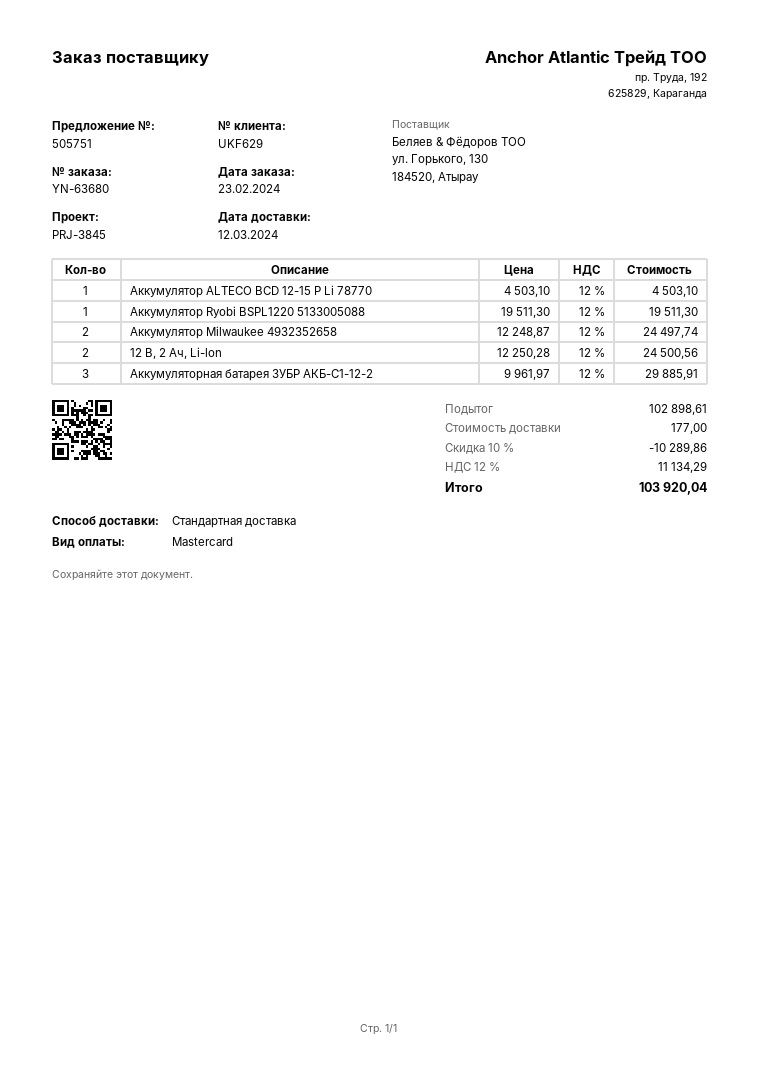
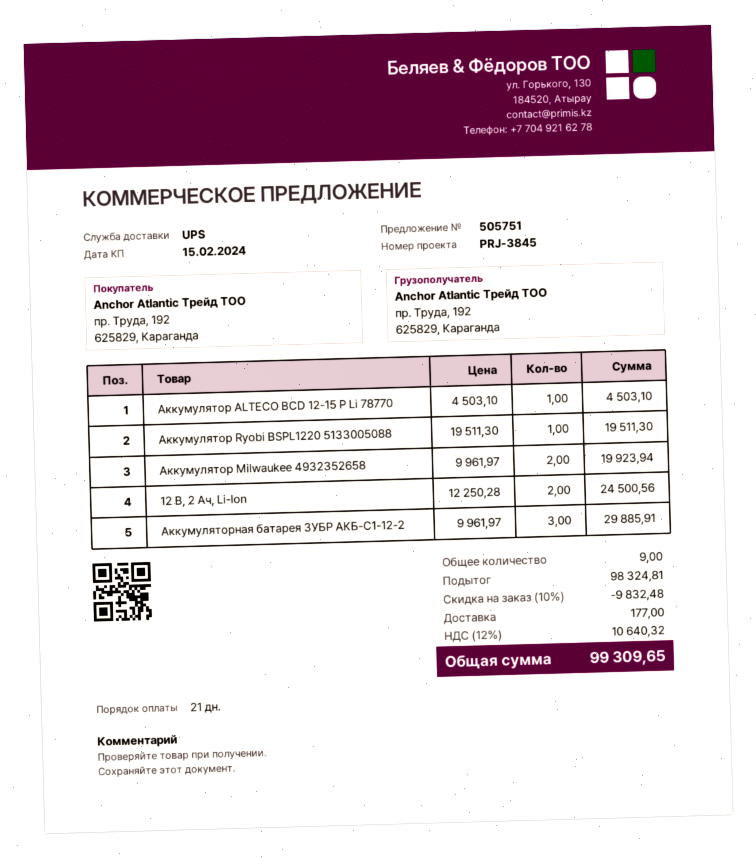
shipping method: standard -> UPS
Аккумулятор Milwaukee 4932352658: 2 x 12248.87 = 24497.74 -> 2 x 9961.97 = 19923.94
subtotal: 102898.61 -> 98324.81
discount: 10% = 10289.86 -> 10% = 9832.48
tax: 12% = 11134.29 -> 12% = 10640.32
total: 103920.04 -> 99309.65

